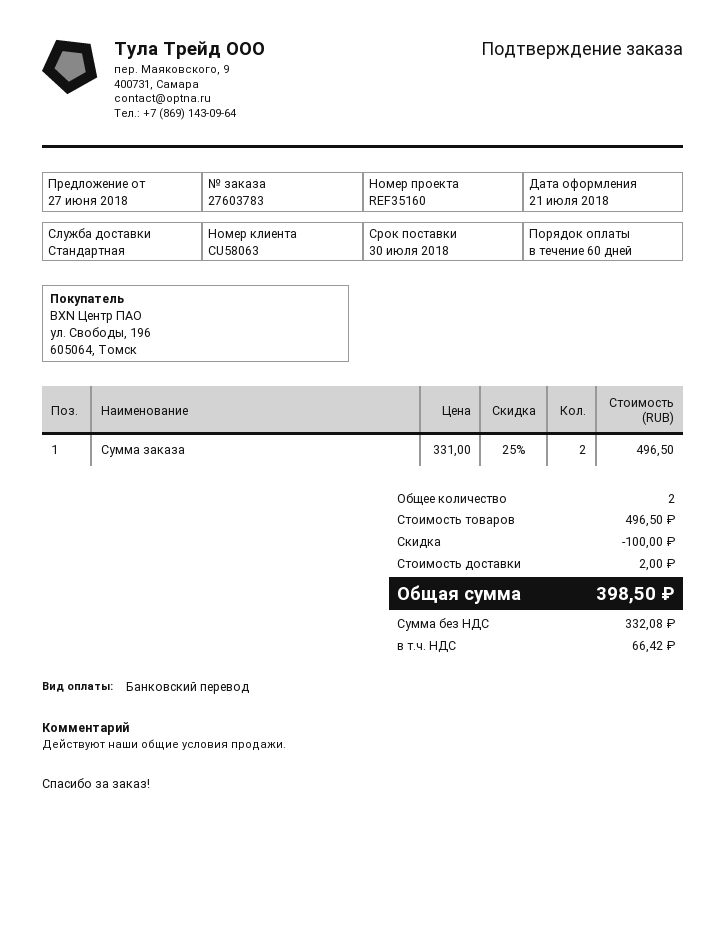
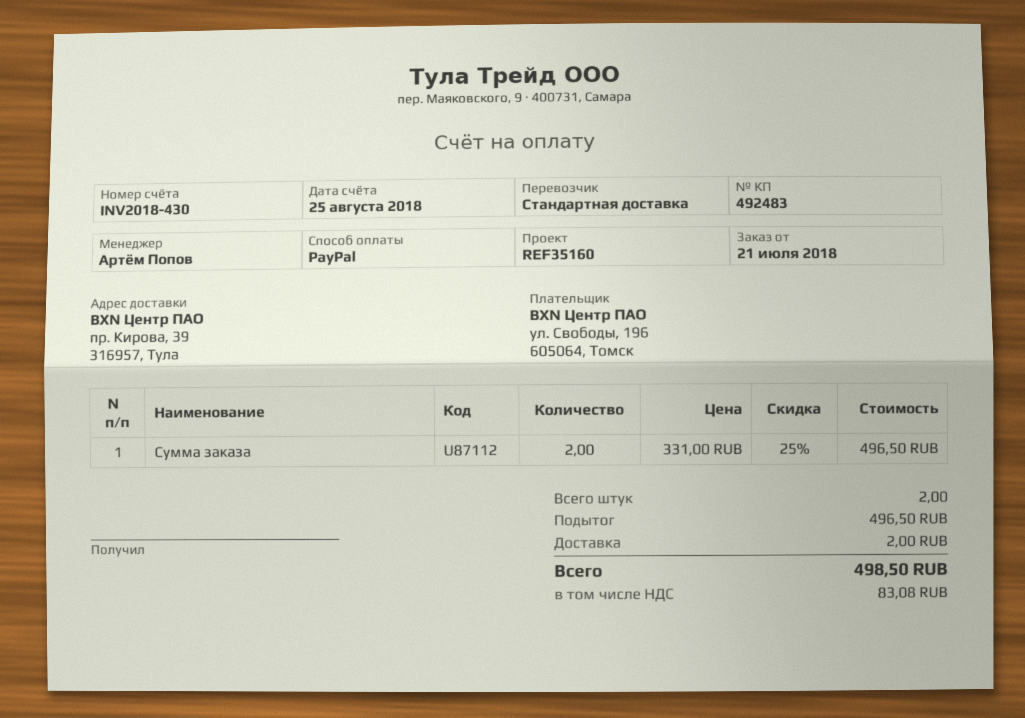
payment method: bank transfer -> PayPal
discount: 100.00 -> none
tax: 66.42 -> 83.08
total: 398.50 -> 498.50

